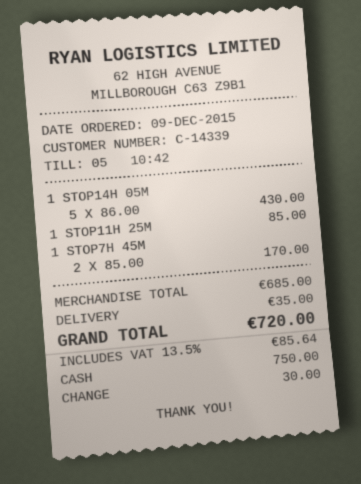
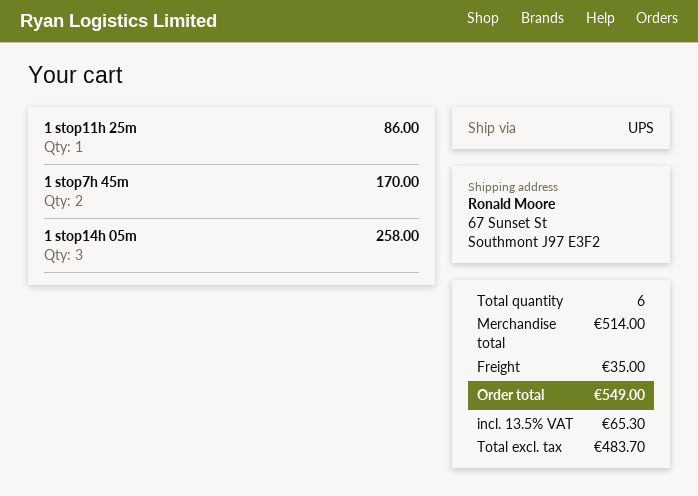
1 STOP14H 05M: 5 for 430.00 -> 3 for 258.00
1 STOP11H 25M: 1 for 85.00 -> 1 for 86.00
subtotal: 685.00 -> 514.00
tax: 13.5% = 85.64 -> 13.5% = 65.30
total: 720.00 -> 549.00

